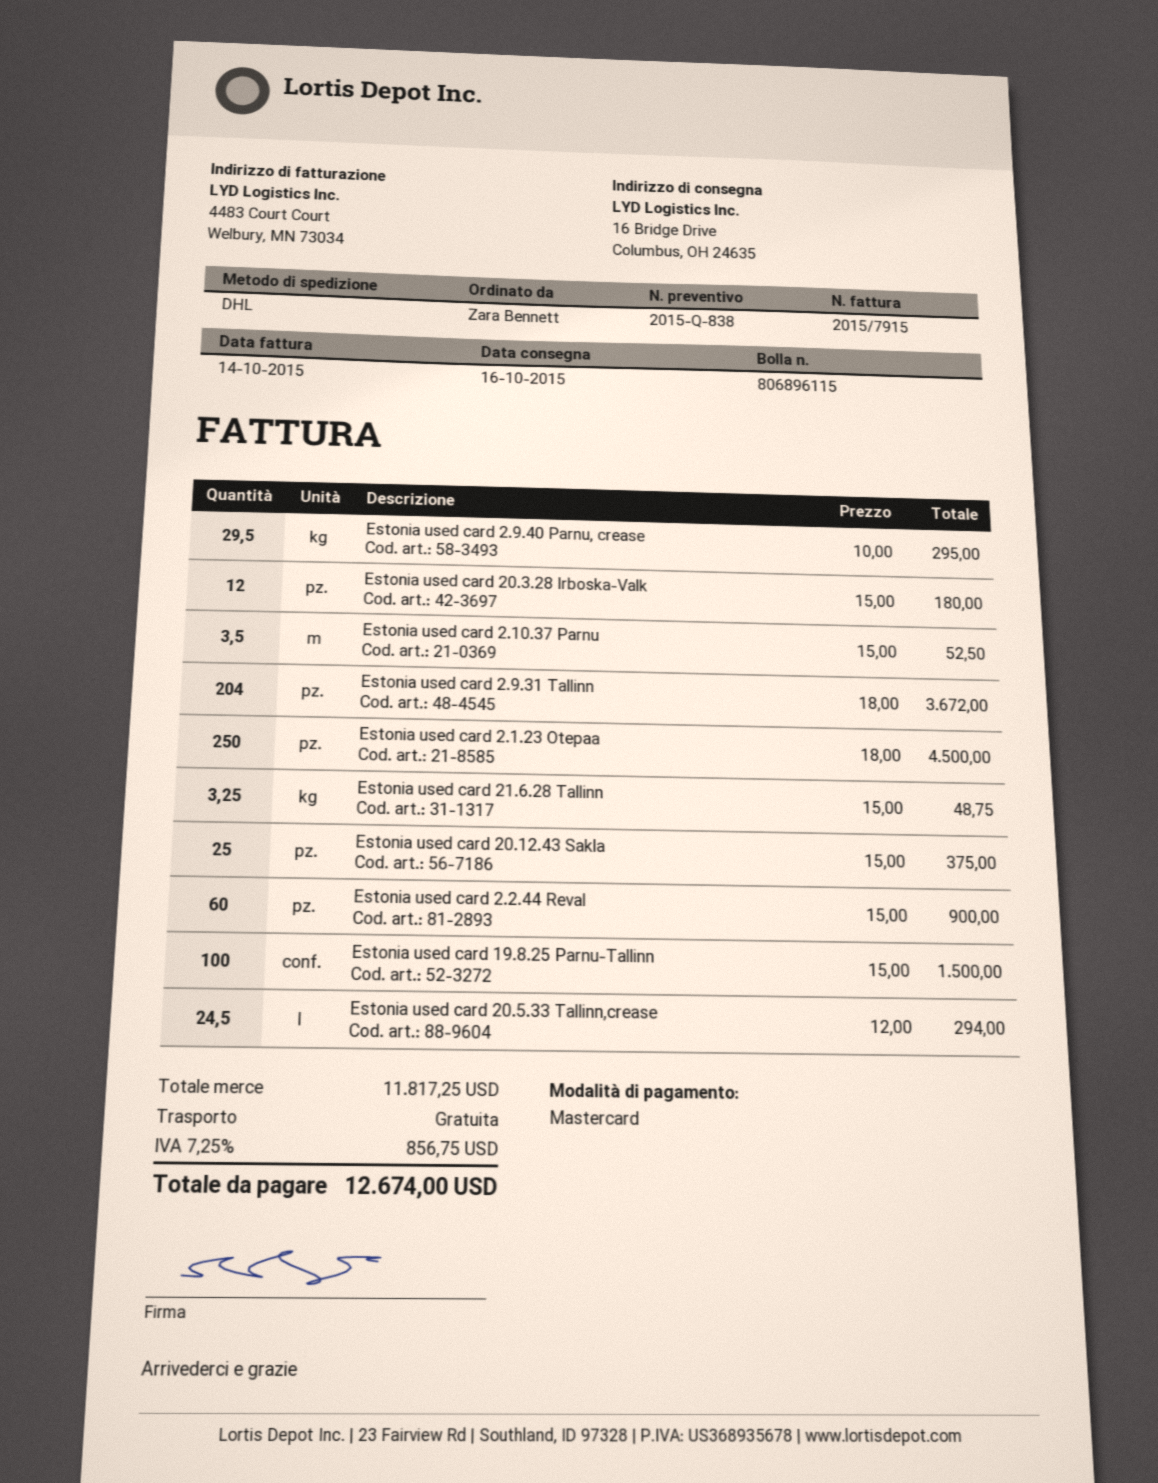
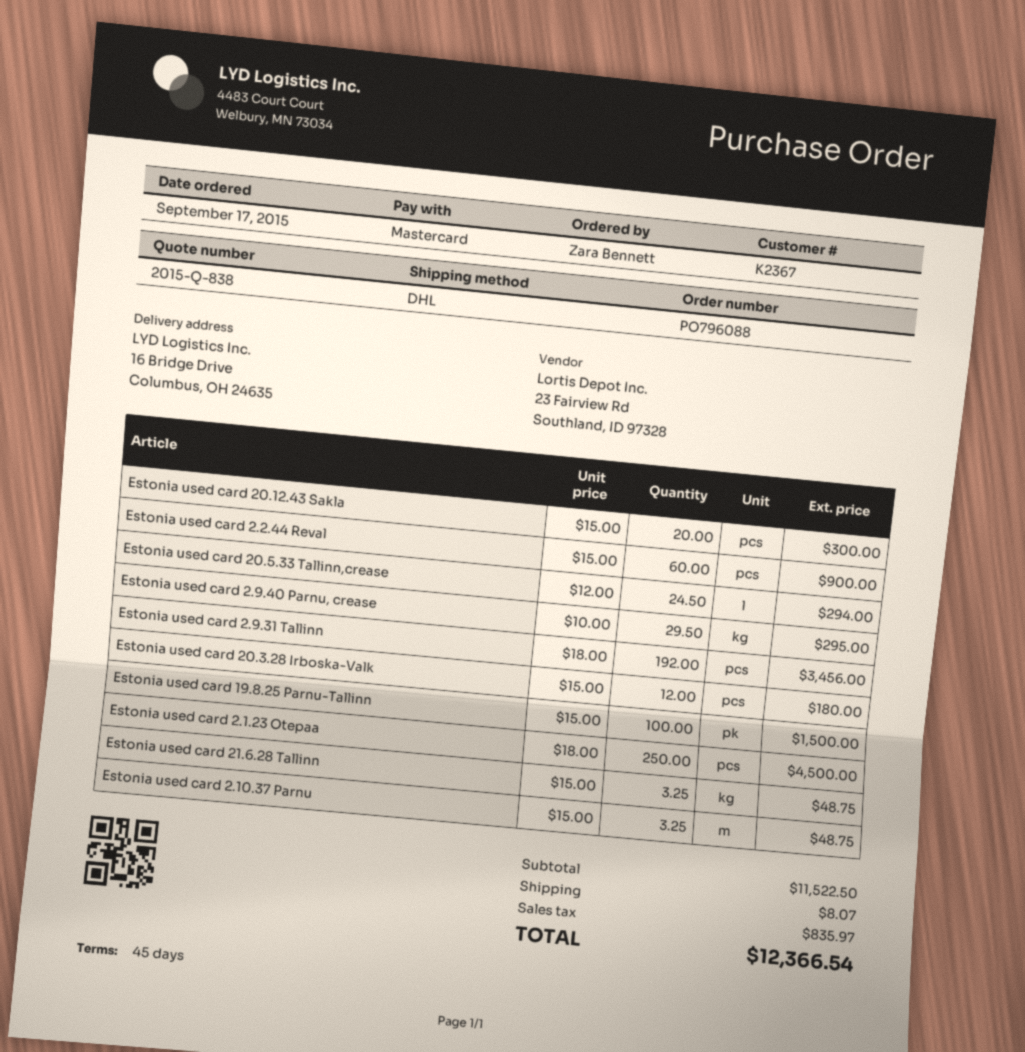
Estonia used card 2.10.37 Parnu: 3.5 x 15.00 = 52.50 -> 3.25 x 15.00 = 48.75
Estonia used card 2.9.31 Tallinn: 204 x 18.00 = 3672.00 -> 192 x 18.00 = 3456.00
Estonia used card 20.12.43 Sakla: 25 x 15.00 = 375.00 -> 20 x 15.00 = 300.00
subtotal: 11817.25 -> 11522.50
shipping: 0.00 -> 8.07
tax: 856.75 -> 835.97
total: 12674.00 -> 12366.54

